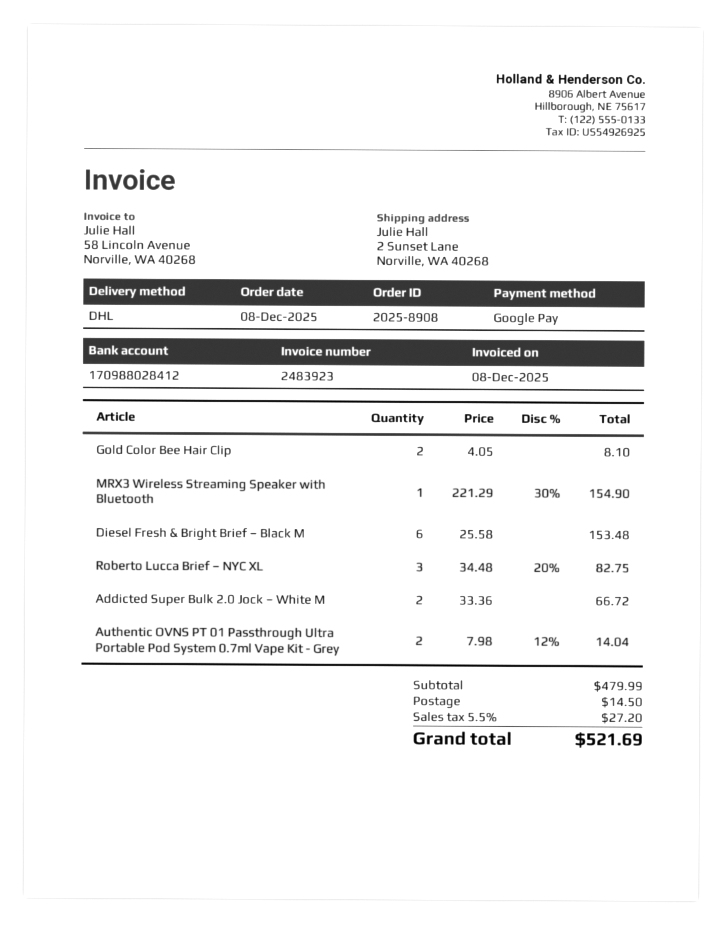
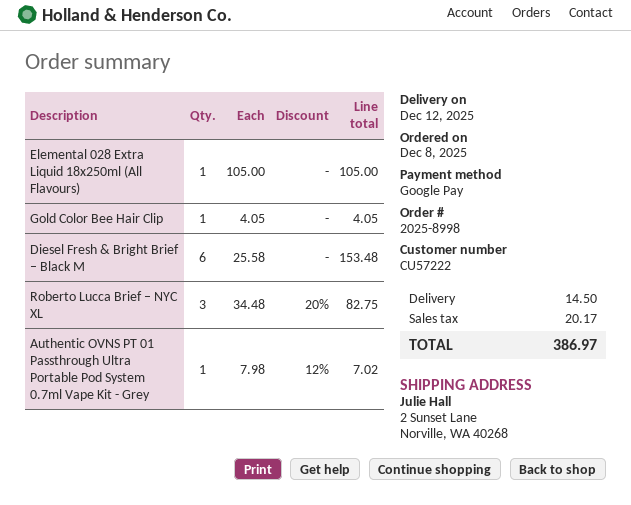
order number: 2025-8908 -> 2025-8998
Gold Color Bee Hair Clip: 2 x 4.05 = 8.10 -> 1 x 4.05 = 4.05
MRX3 Wireless Streaming Speaker with Bluetooth: 1 x 221.29 - 30% = 154.90 -> none
Addicted Super Bulk 2.0 Jock – White M: 2 x 33.36 = 66.72 -> none
Authentic OVNS PT 01 Passthrough Ultra Portable Pod System 0.7ml Vape Kit - Grey: 2 x 7.98 - 12% = 14.04 -> 1 x 7.98 - 12% = 7.02
Elemental 028 Extra Liquid 18x250ml (All Flavours): none -> 1 x 105.00 = 105.00
tax: 27.20 -> 20.17
total: 521.69 -> 386.97

